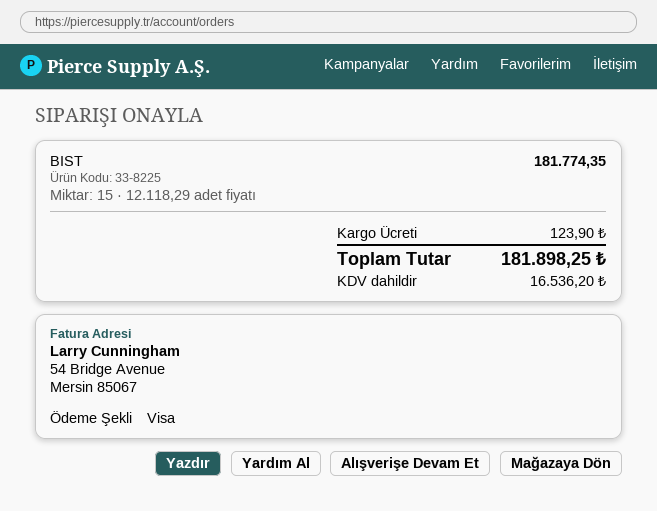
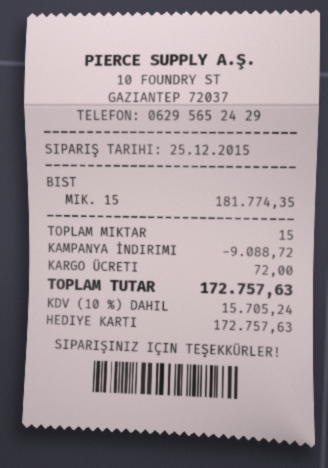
payment method: Visa -> gift card
discount: none -> 9088.72
shipping: 123.90 -> 72.00
tax: 16536.20 -> 15705.24
total: 181898.25 -> 172757.63

